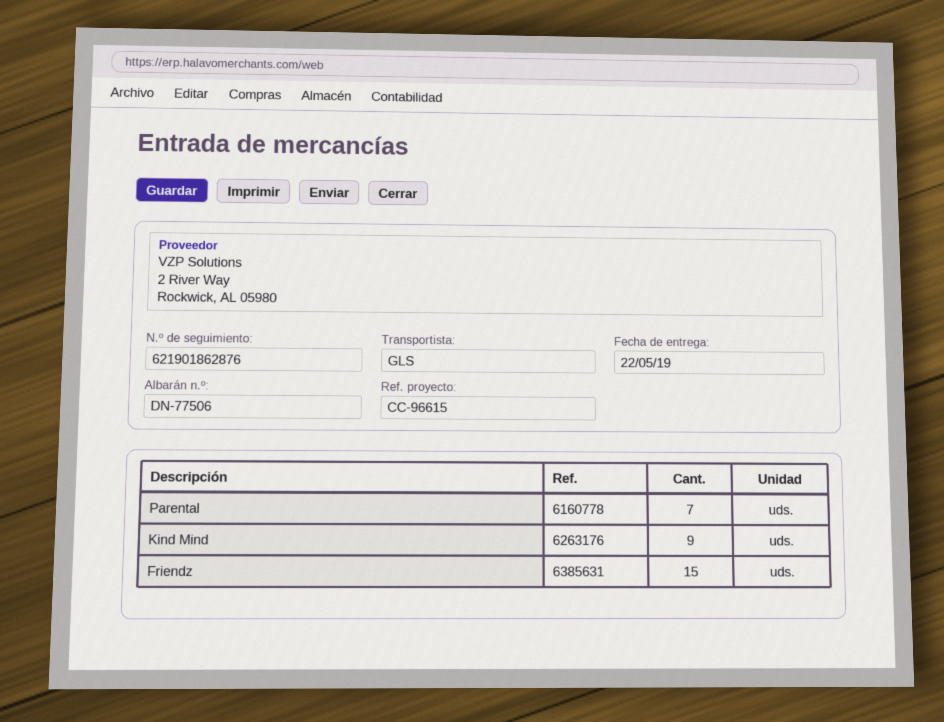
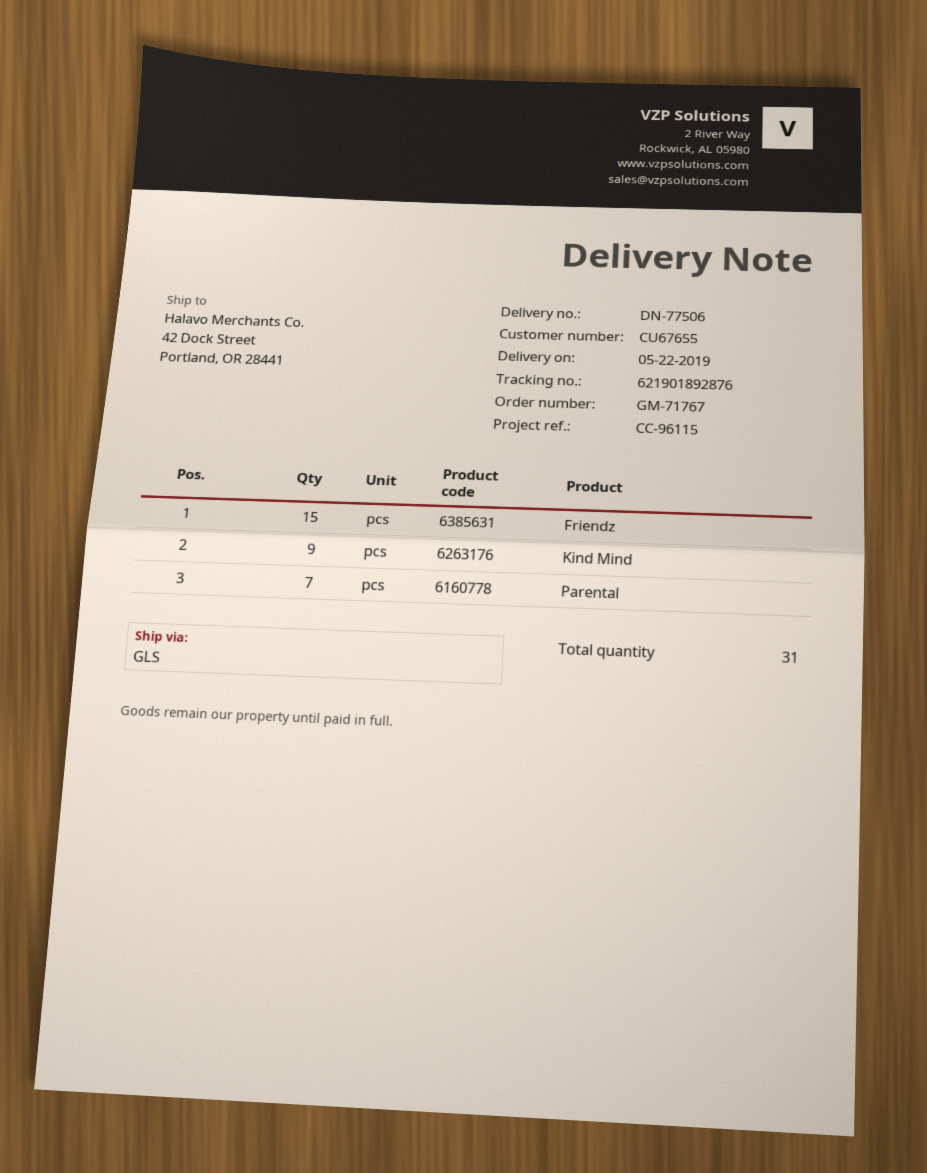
reference: CC-96615 -> CC-96115
tracking number: 621901862876 -> 621901892876

